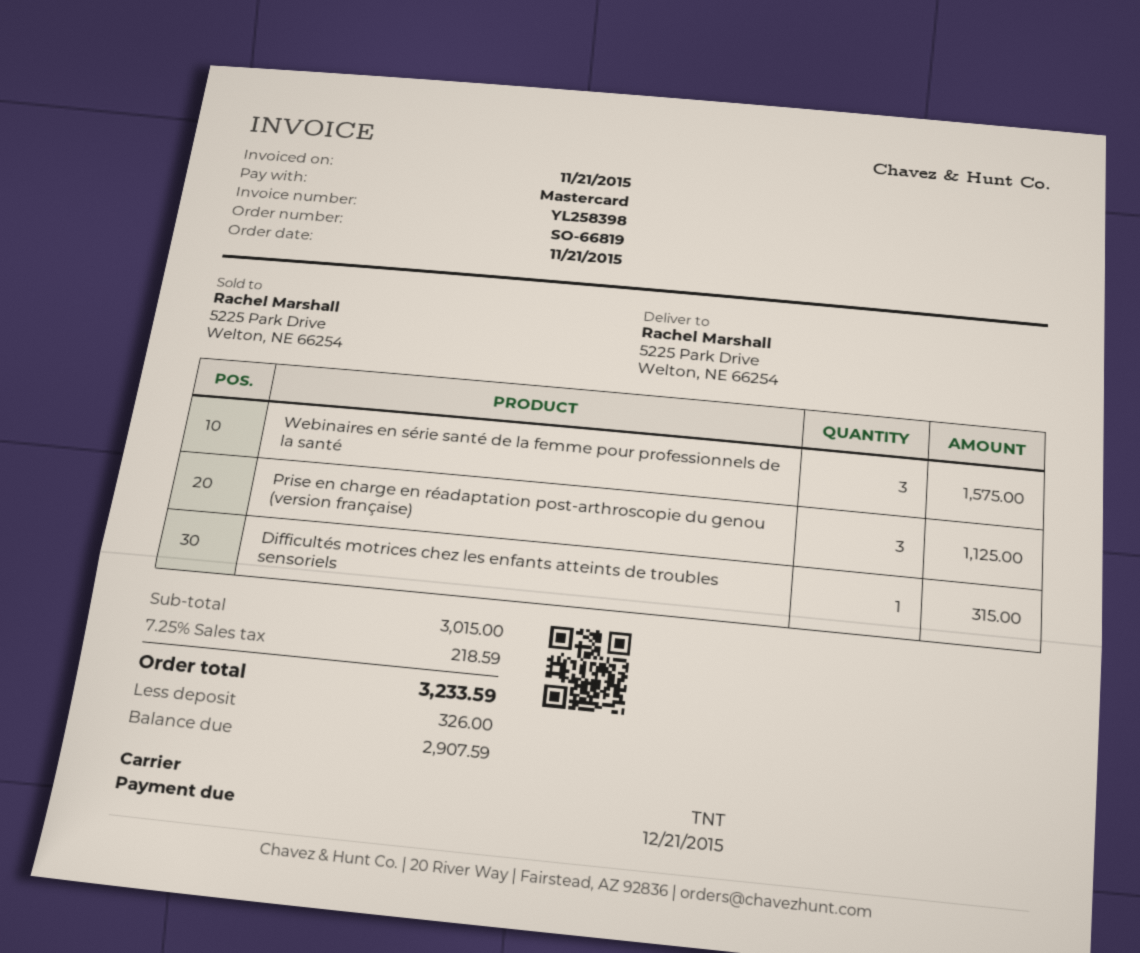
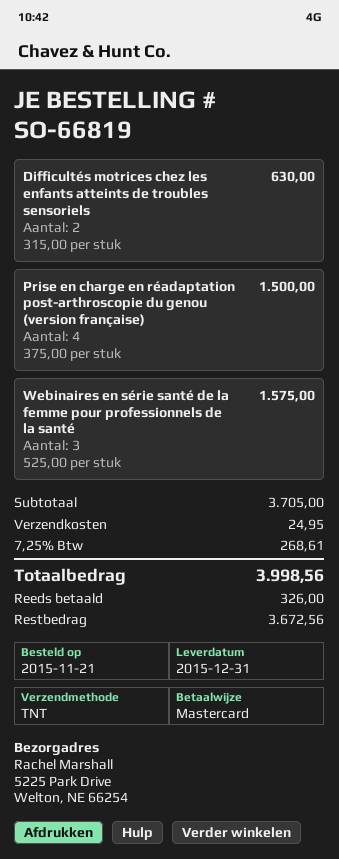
Prise en charge en réadaptation post-arthroscopie du genou (version française): 3 for 1125.00 -> 4 for 1500.00
Difficultés motrices chez les enfants atteints de troubles sensoriels: 1 for 315.00 -> 2 for 630.00
subtotal: 3015.00 -> 3705.00
shipping: none -> 24.95
tax: 7.25% = 218.59 -> 7.25% = 268.61
total: 3233.59 -> 3998.56
balance: 2907.59 -> 3672.56

